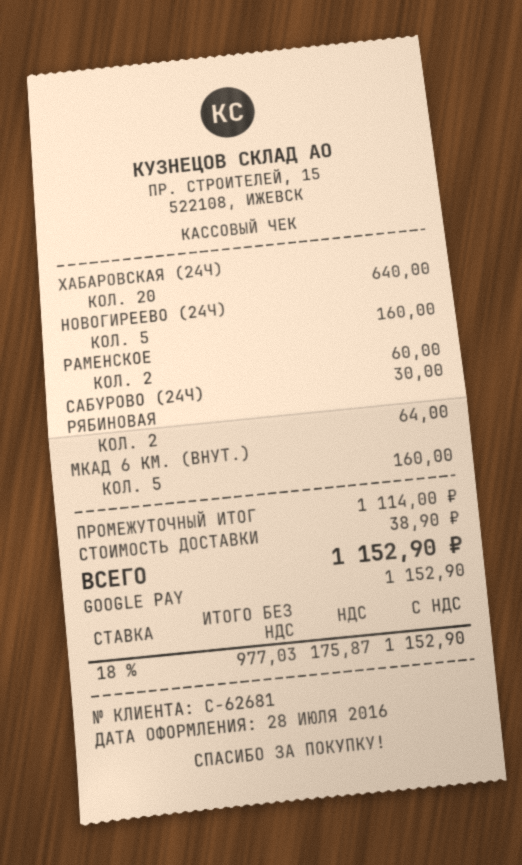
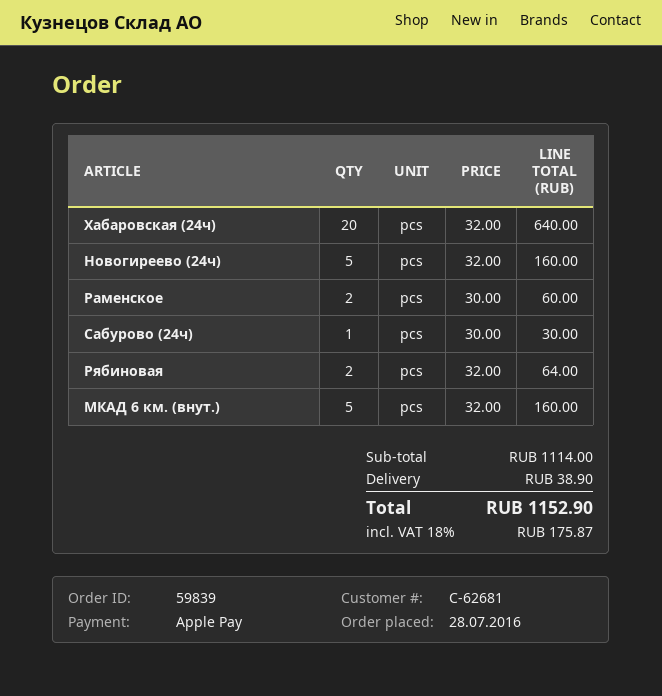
payment method: Google Pay -> Apple Pay

